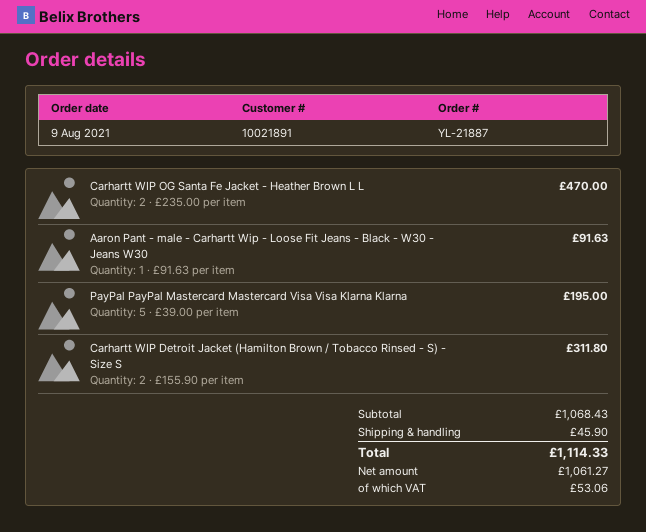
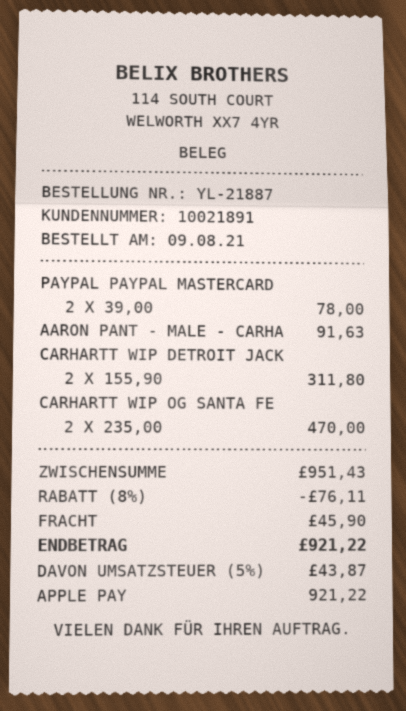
PayPal PayPal Mastercard Mastercard Visa Visa Klarna Klarna: 5 x 39.00 = 195.00 -> 2 x 39.00 = 78.00
subtotal: 1068.43 -> 951.43
discount: none -> 8% = 76.11
tax: 53.06 -> 43.87
total: 1114.33 -> 921.22

